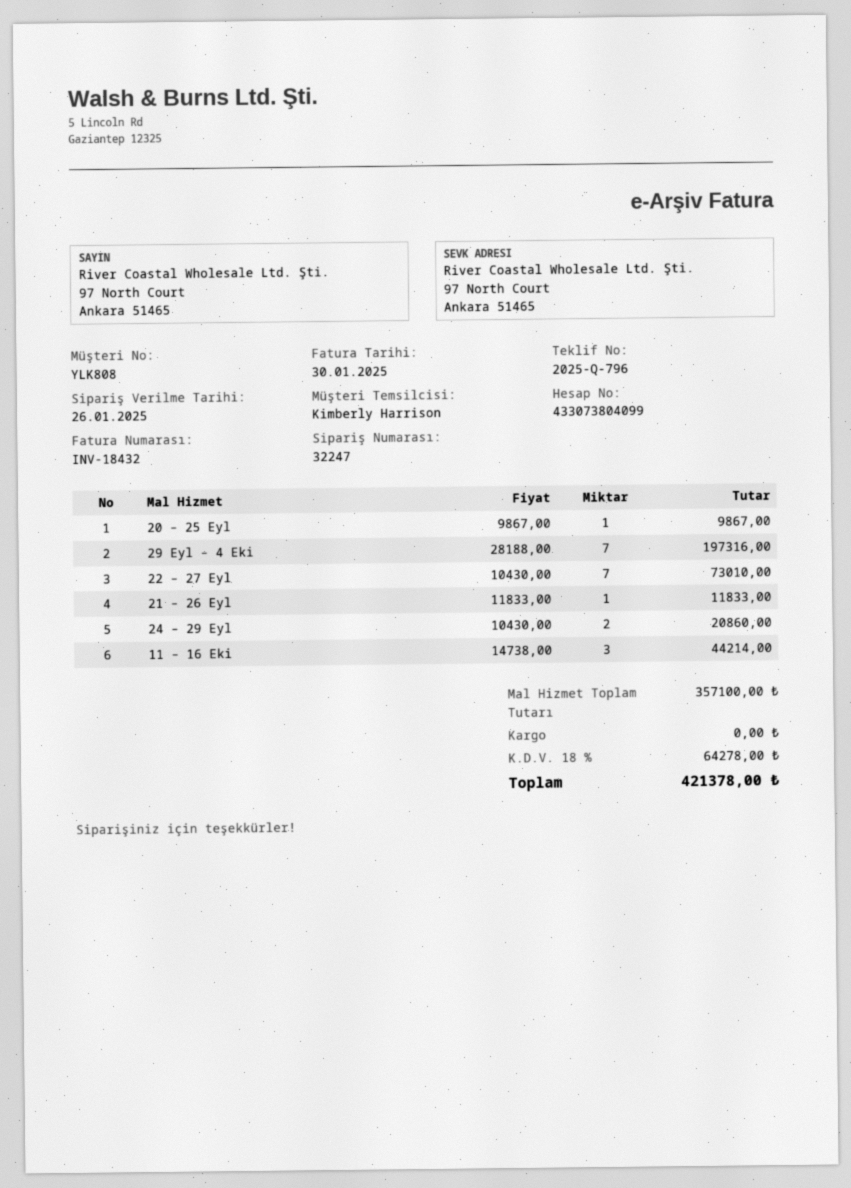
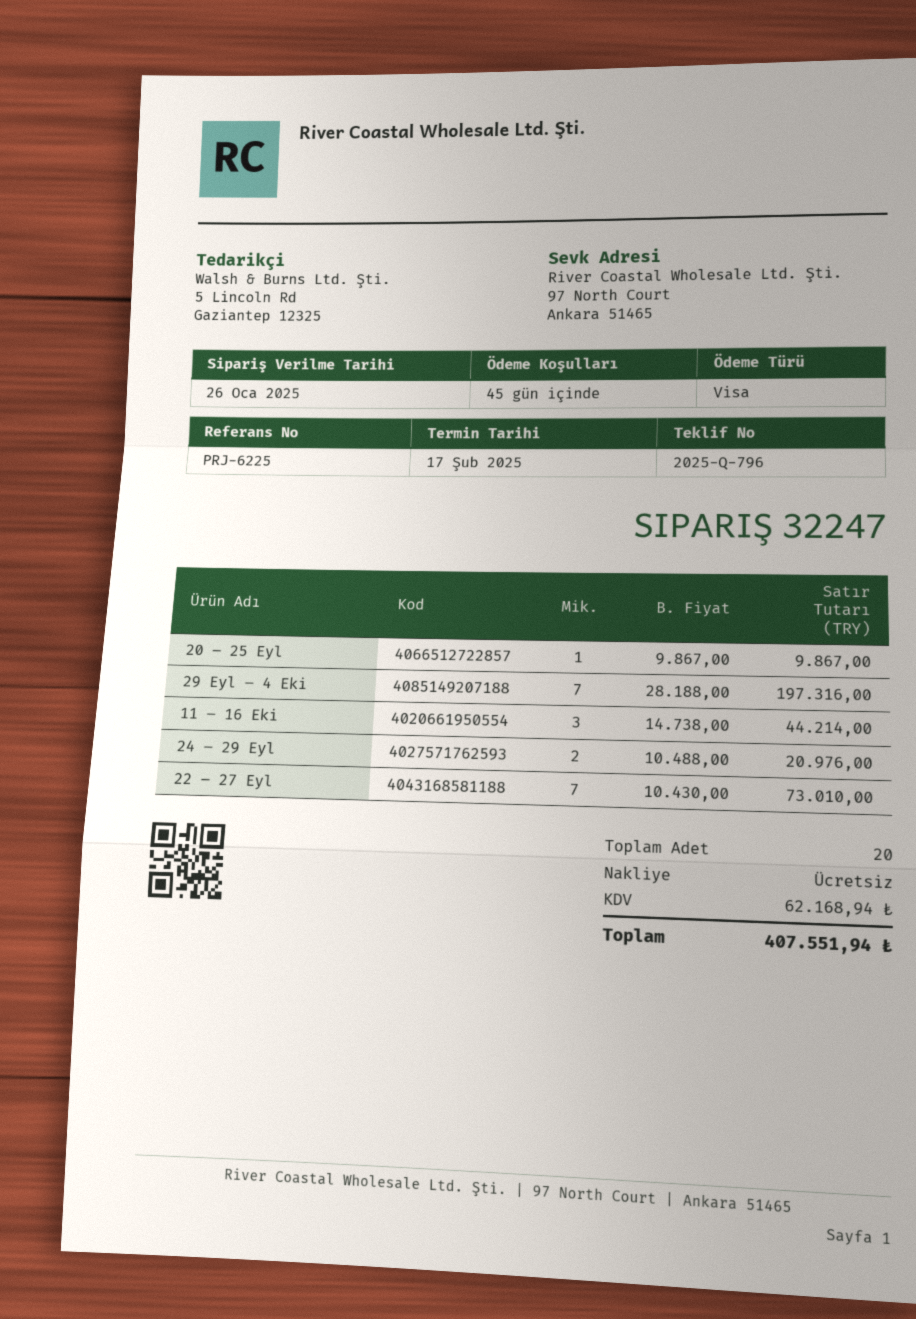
21 – 26 Eyl: 1 x 11833.00 = 11833.00 -> none
24 – 29 Eyl: 2 x 10430.00 = 20860.00 -> 2 x 10488.00 = 20976.00
tax: 64278.00 -> 62168.94
total: 421378.00 -> 407551.94

